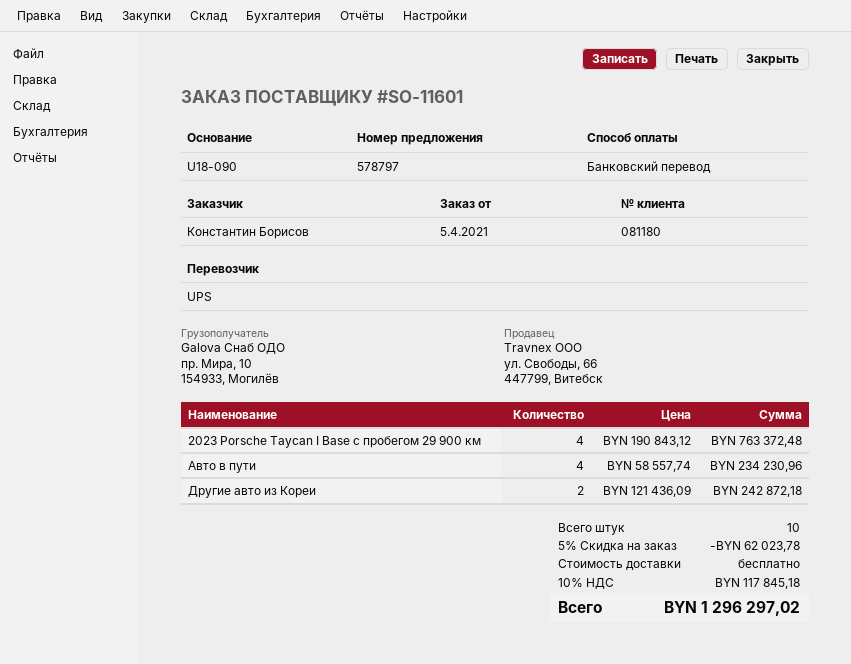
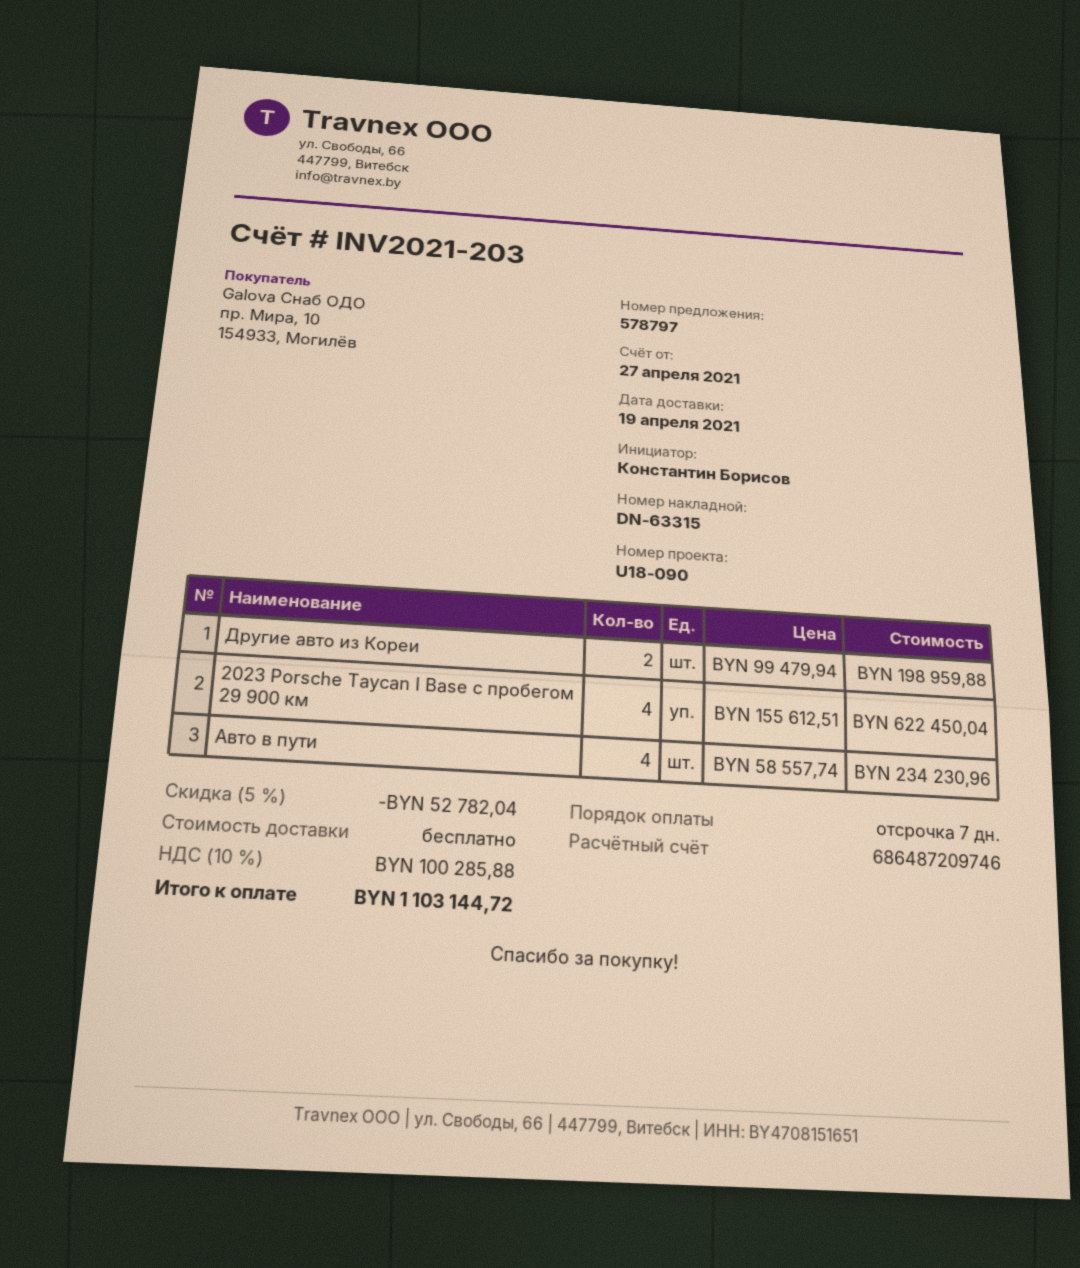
2023 Porsche Taycan I Base с пробегом 29 900 км: 4 x 190843.12 = 763372.48 -> 4 x 155612.51 = 622450.04
Другие авто из Кореи: 2 x 121436.09 = 242872.18 -> 2 x 99479.94 = 198959.88
discount: 5% = 62023.78 -> 5% = 52782.04
tax: 10% = 117845.18 -> 10% = 100285.88
total: 1296297.02 -> 1103144.72

